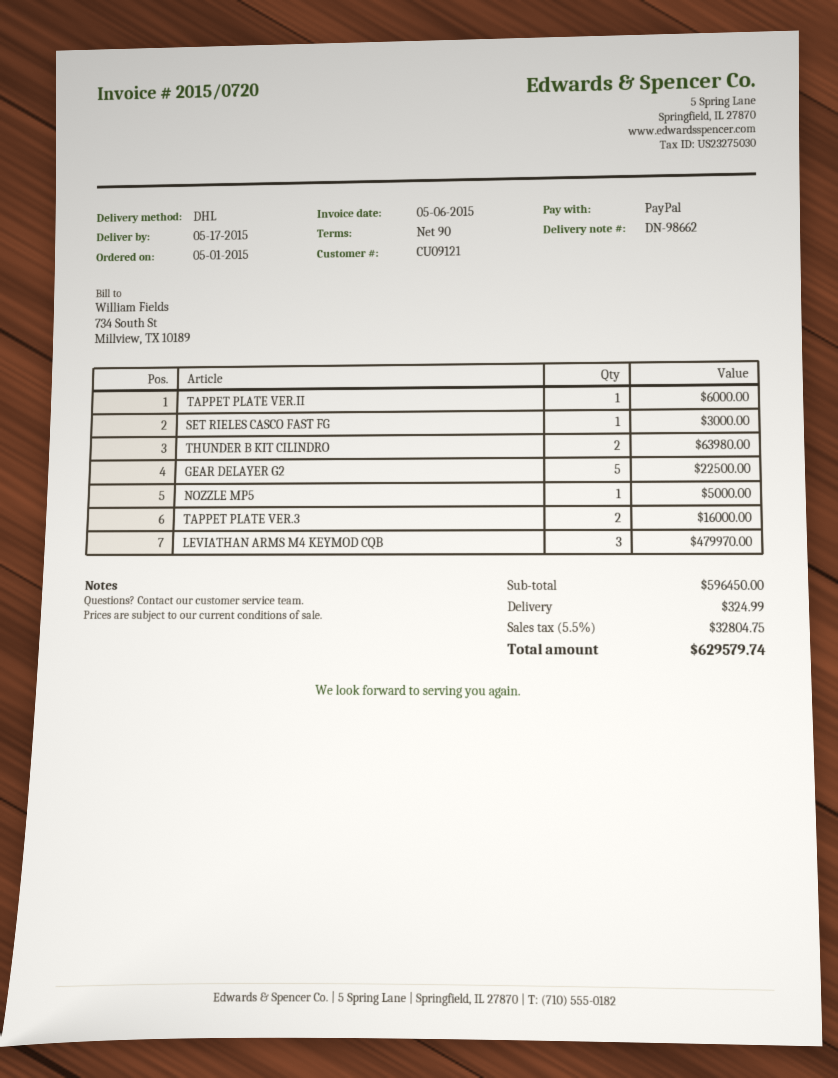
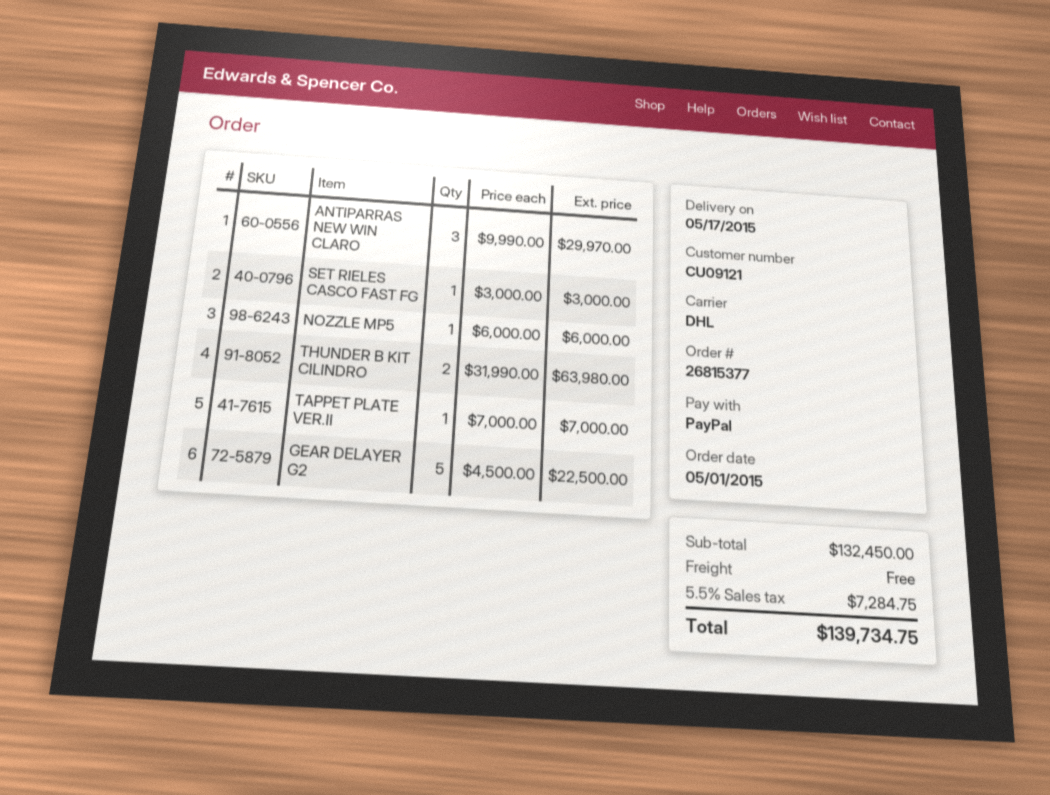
TAPPET PLATE VER.II: 1 for 6000.00 -> 1 for 7000.00
NOZZLE MP5: 1 for 5000.00 -> 1 for 6000.00
TAPPET PLATE VER.3: 2 for 16000.00 -> none
LEVIATHAN ARMS M4 KEYMOD CQB: 3 for 479970.00 -> none
ANTIPARRAS NEW WIN CLARO: none -> 3 for 29970.00
subtotal: 596450.00 -> 132450.00
shipping: 324.99 -> 0.00
tax: 5.5% = 32804.75 -> 5.5% = 7284.75
total: 629579.74 -> 139734.75

